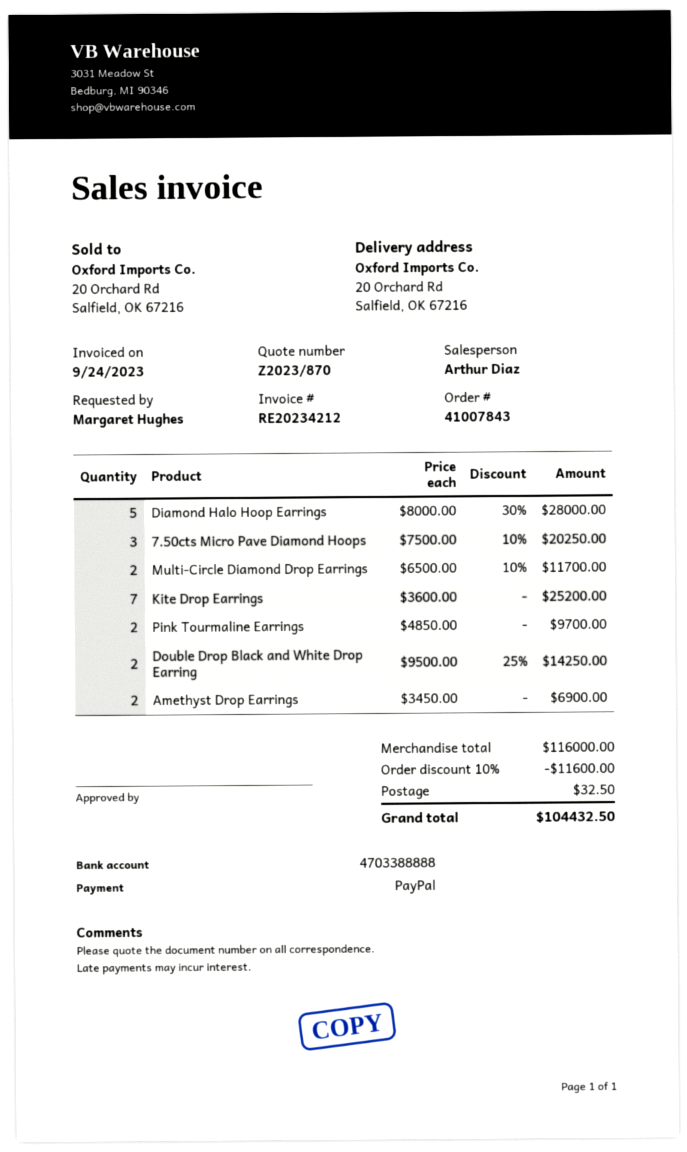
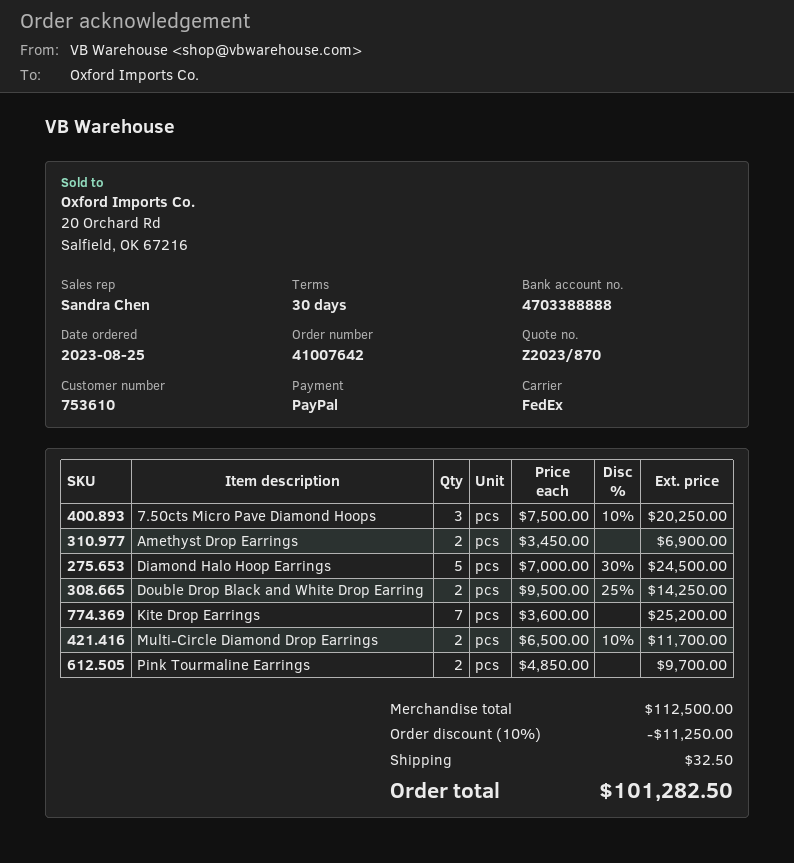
order number: 41007843 -> 41007642
sales rep: Arthur Diaz -> Sandra Chen
Diamond Halo Hoop Earrings: 5 x 8000.00 - 30% = 28000.00 -> 5 x 7000.00 - 30% = 24500.00
subtotal: 116000.00 -> 112500.00
discount: 10% = 11600.00 -> 10% = 11250.00
total: 104432.50 -> 101282.50

